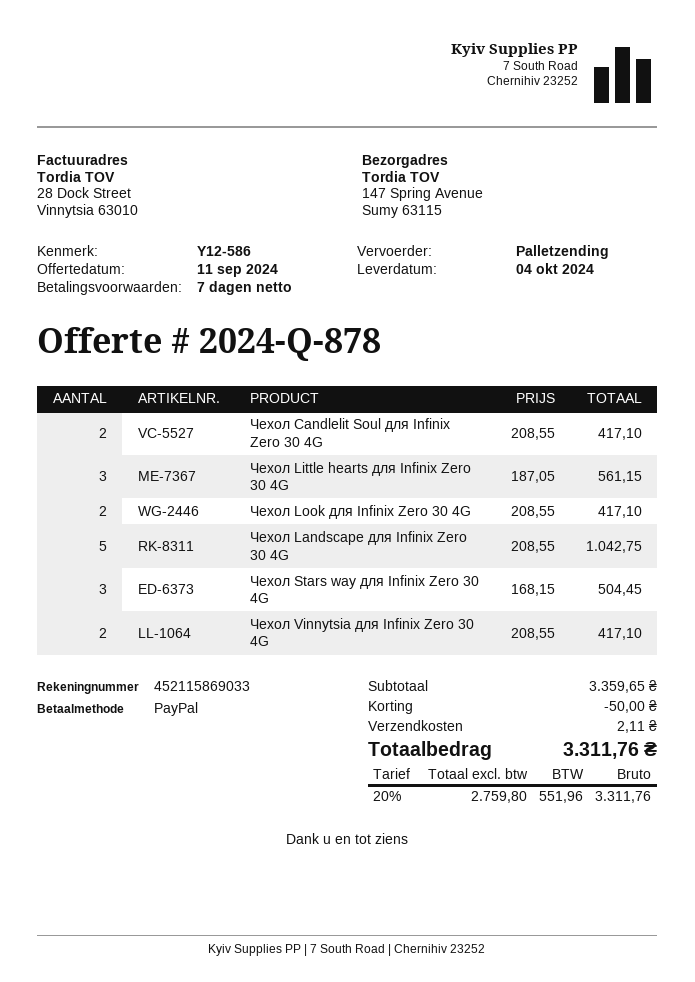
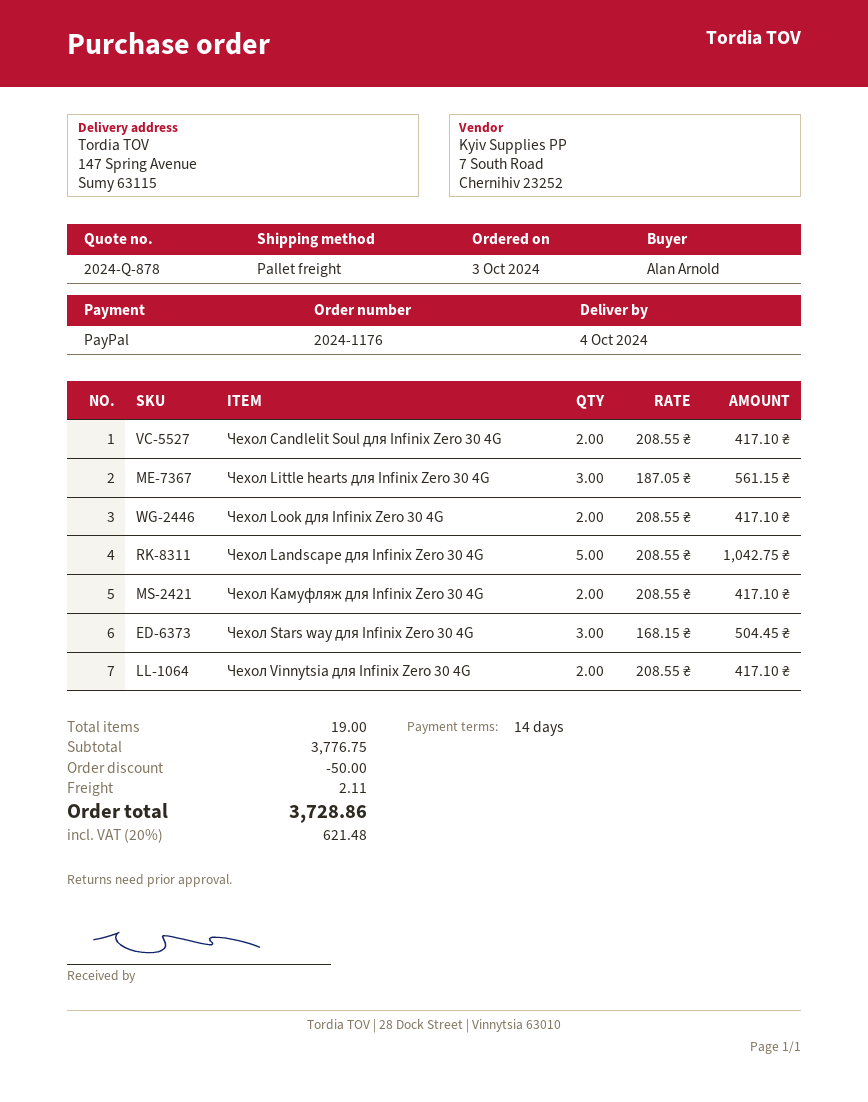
payment terms: 7 days -> 14 days
Чехол Камуфляж для Infinix Zero 30 4G: none -> 2 x 208.55 = 417.10
subtotal: 3359.65 -> 3776.75
tax: 20% = 551.96 -> 20% = 621.48
total: 3311.76 -> 3728.86

